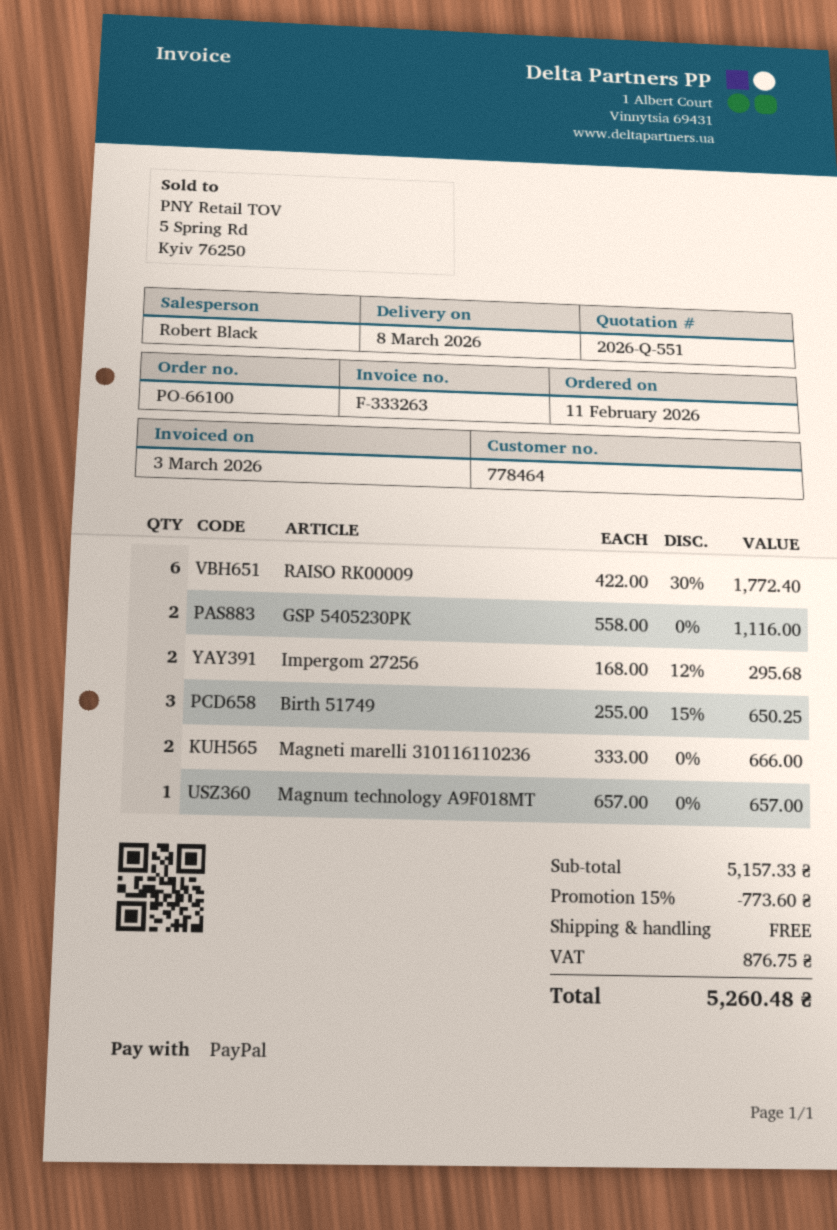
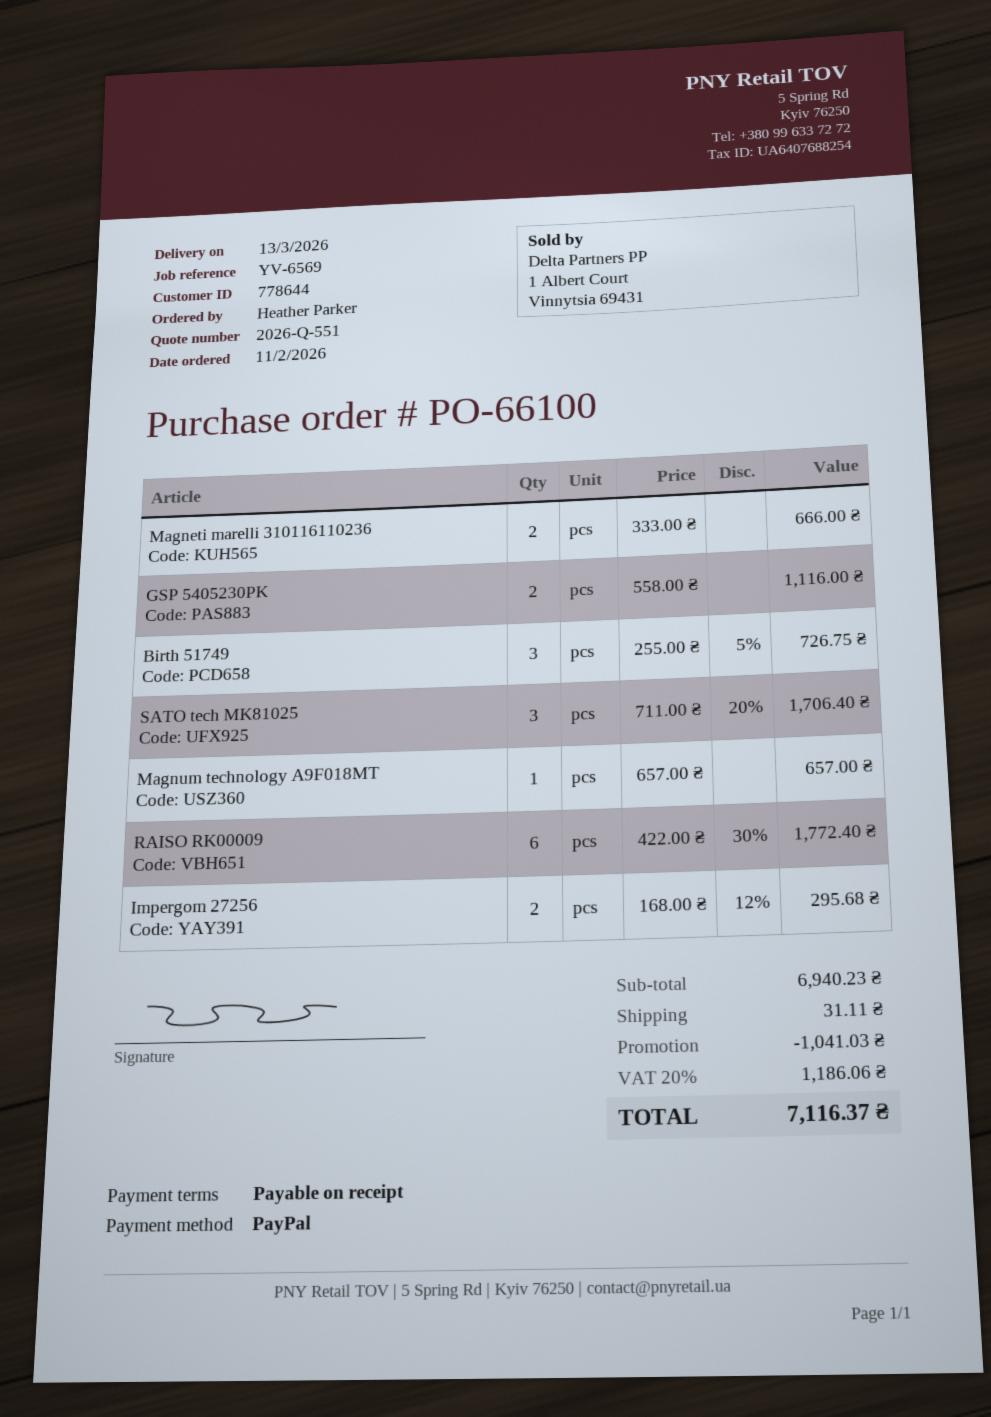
delivery date: 2026-03-08 -> 2026-03-13
customer number: 778464 -> 778644
Birth 51749: 3 x 255.00 - 15% = 650.25 -> 3 x 255.00 - 5% = 726.75
SATO tech MK81025: none -> 3 x 711.00 - 20% = 1706.40
subtotal: 5157.33 -> 6940.23
discount: 773.60 -> 1041.03
shipping: 0.00 -> 31.11
tax: 876.75 -> 1186.06
total: 5260.48 -> 7116.37

